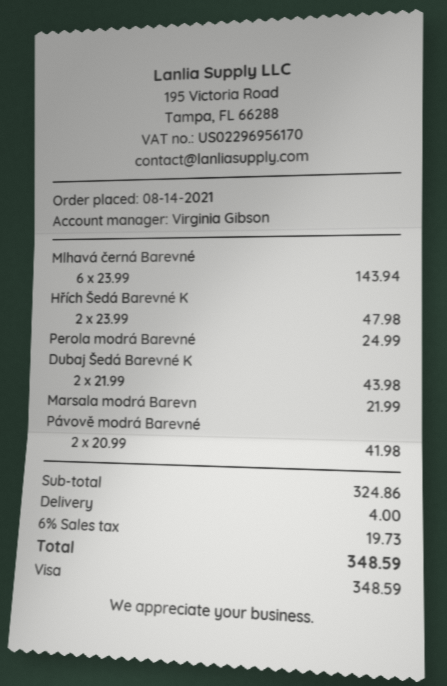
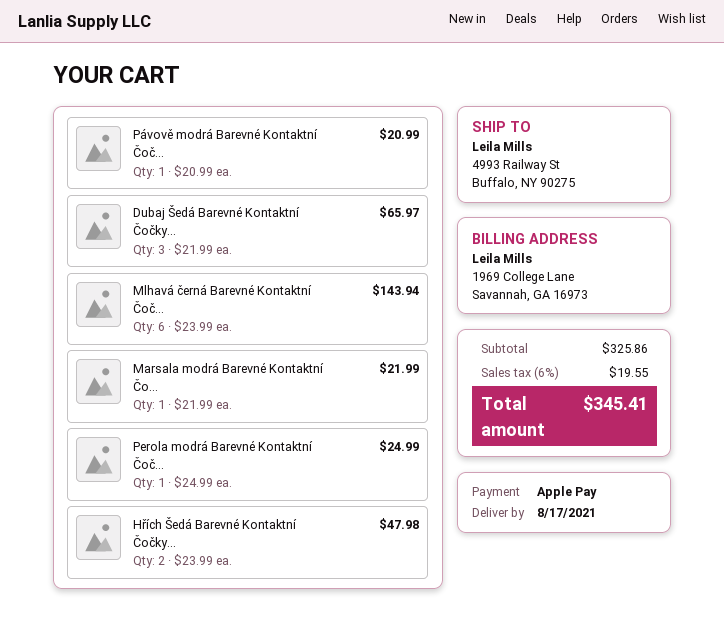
payment method: Visa -> Apple Pay
Dubaj Šedá Barevné K: 2 x 21.99 = 43.98 -> 3 x 21.99 = 65.97
Pávově modrá Barevné: 2 x 20.99 = 41.98 -> 1 x 20.99 = 20.99
subtotal: 324.86 -> 325.86
shipping: 4.00 -> none
tax: 6% = 19.73 -> 6% = 19.55
total: 348.59 -> 345.41

